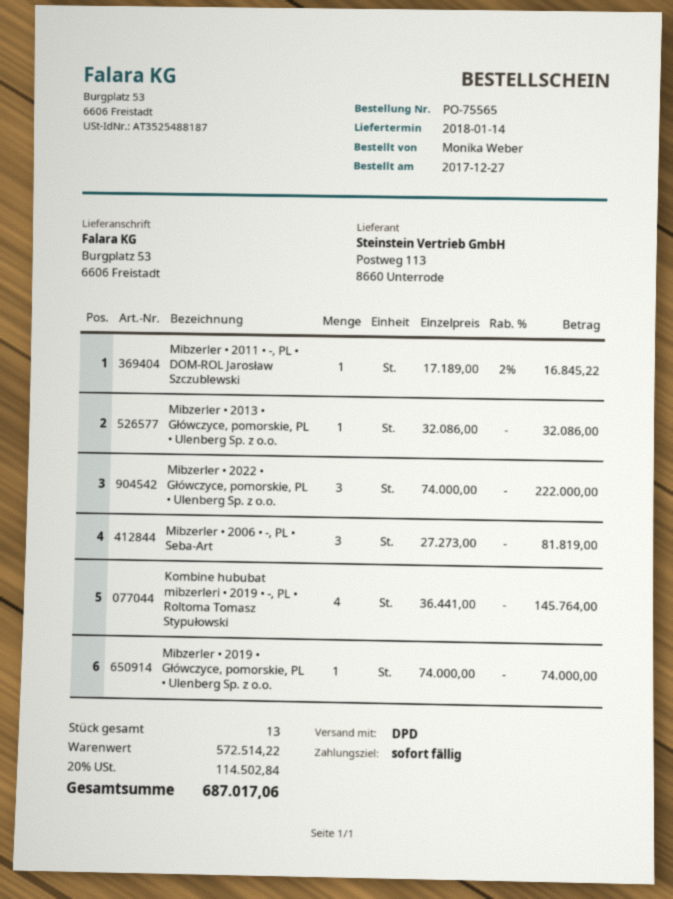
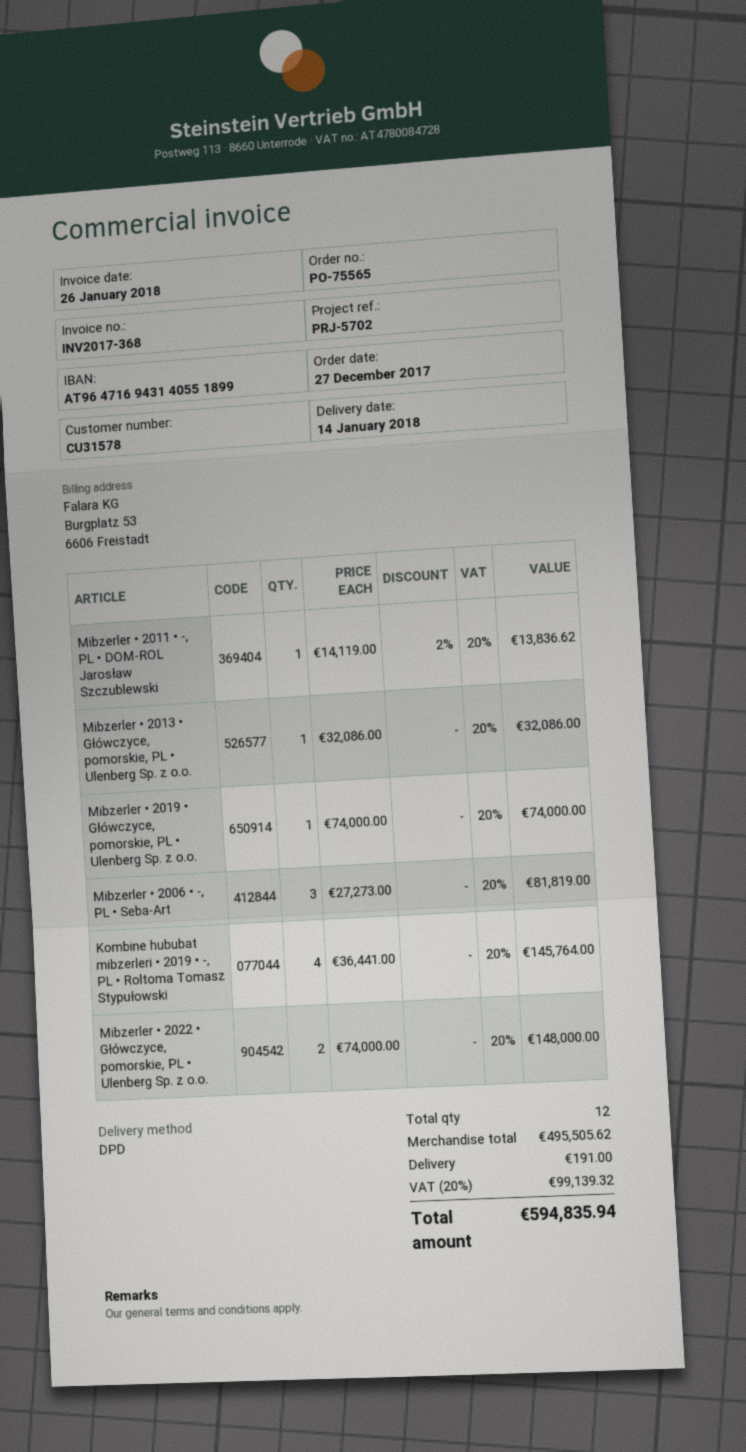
Mibzerler • 2011 • -, PL • DOM-ROL Jarosław Szczublewski: 1 x 17189.00 - 2% = 16845.22 -> 1 x 14119.00 - 2% = 13836.62
Mibzerler • 2022 • Główczyce, pomorskie, PL • Ulenberg Sp. z o.o.: 3 x 74000.00 = 222000.00 -> 2 x 74000.00 = 148000.00
total quantity: 13 -> 12
subtotal: 572514.22 -> 495505.62
shipping: none -> 191.00
tax: 20% = 114502.84 -> 20% = 99139.32
total: 687017.06 -> 594835.94

